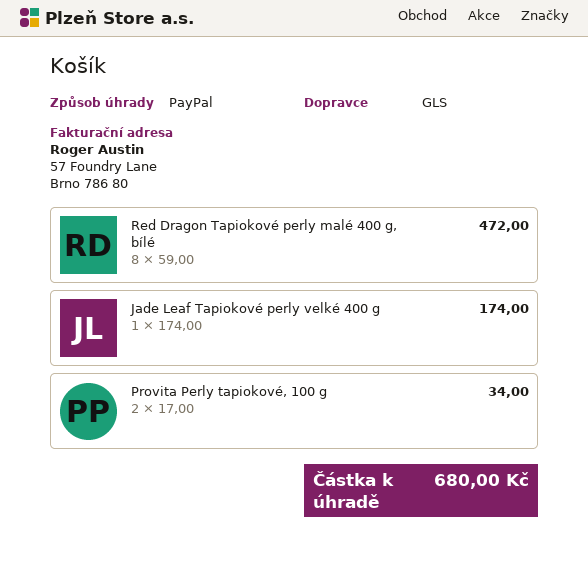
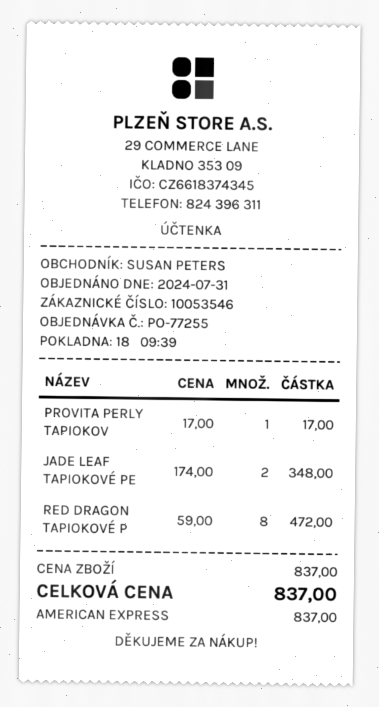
payment method: PayPal -> American Express
Jade Leaf Tapiokové perly velké 400 g: 1 x 174.00 = 174.00 -> 2 x 174.00 = 348.00
Provita Perly tapiokové, 100 g: 2 x 17.00 = 34.00 -> 1 x 17.00 = 17.00
total: 680.00 -> 837.00

